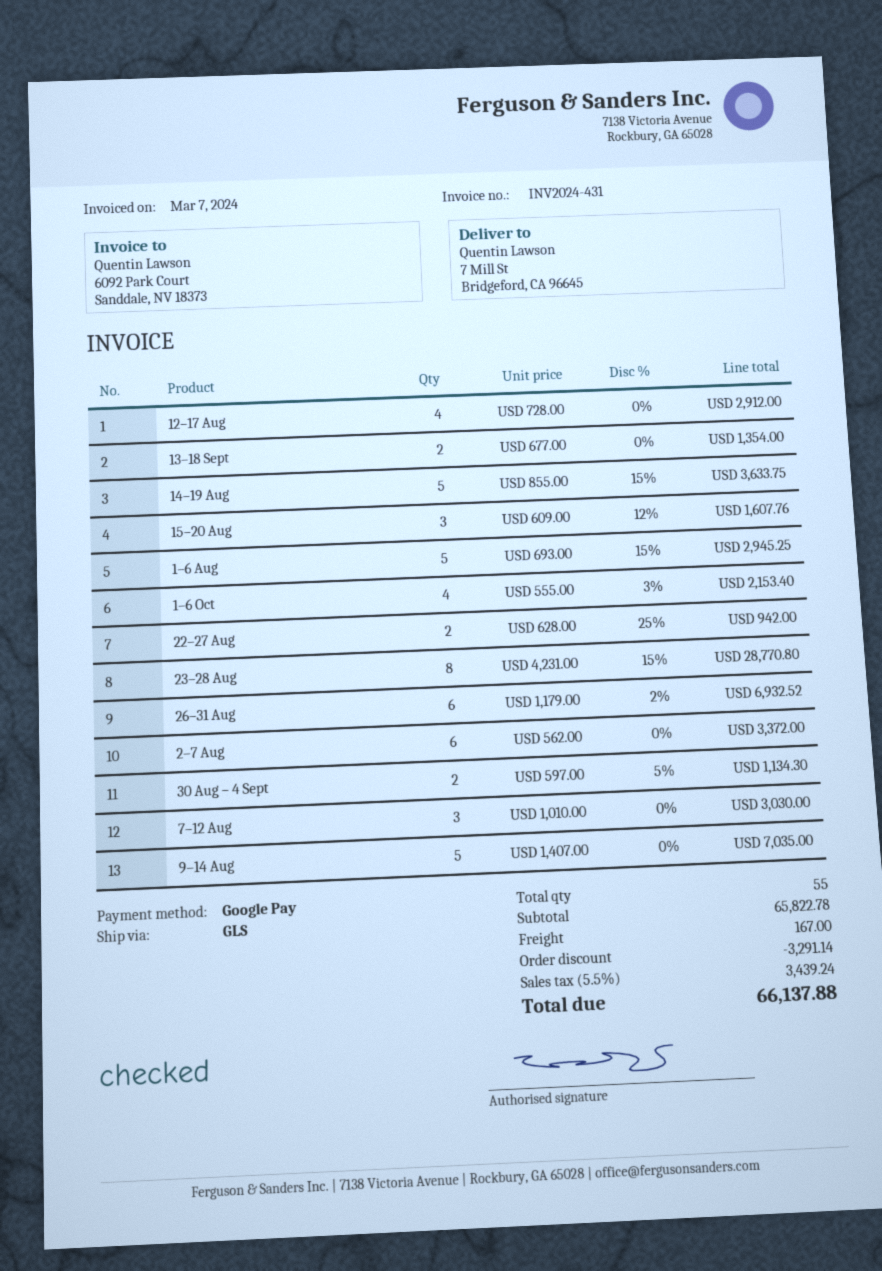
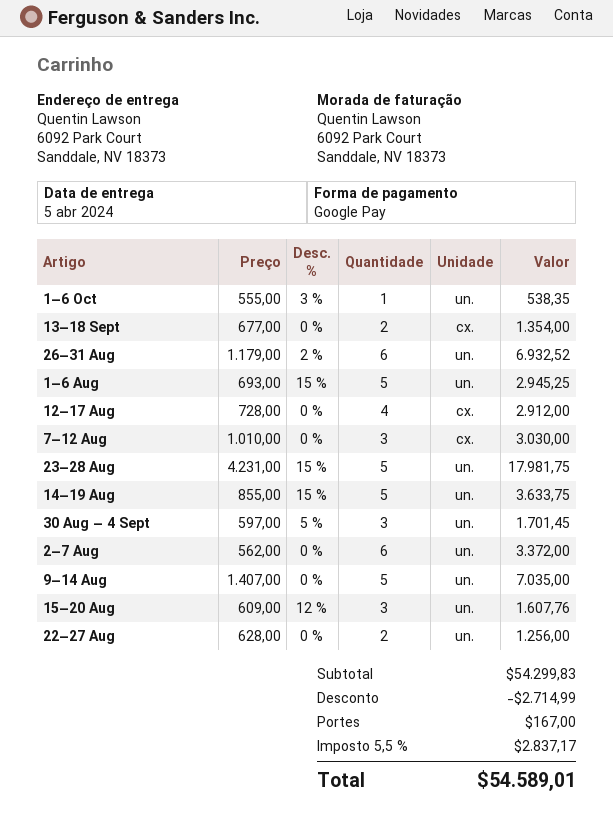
ship to: 7 Mill St, Bridgeford, CA 96645 -> 6092 Park Court, Sanddale, NV 18373
1–6 Oct: 4 x 555.00 - 3% = 2153.40 -> 1 x 555.00 - 3% = 538.35
22–27 Aug: 2 x 628.00 - 25% = 942.00 -> 2 x 628.00 = 1256.00
23–28 Aug: 8 x 4231.00 - 15% = 28770.80 -> 5 x 4231.00 - 15% = 17981.75
30 Aug – 4 Sept: 2 x 597.00 - 5% = 1134.30 -> 3 x 597.00 - 5% = 1701.45
subtotal: 65822.78 -> 54299.83
discount: 3291.14 -> 2714.99
tax: 5.5% = 3439.24 -> 5.5% = 2837.17
total: 66137.88 -> 54589.01

